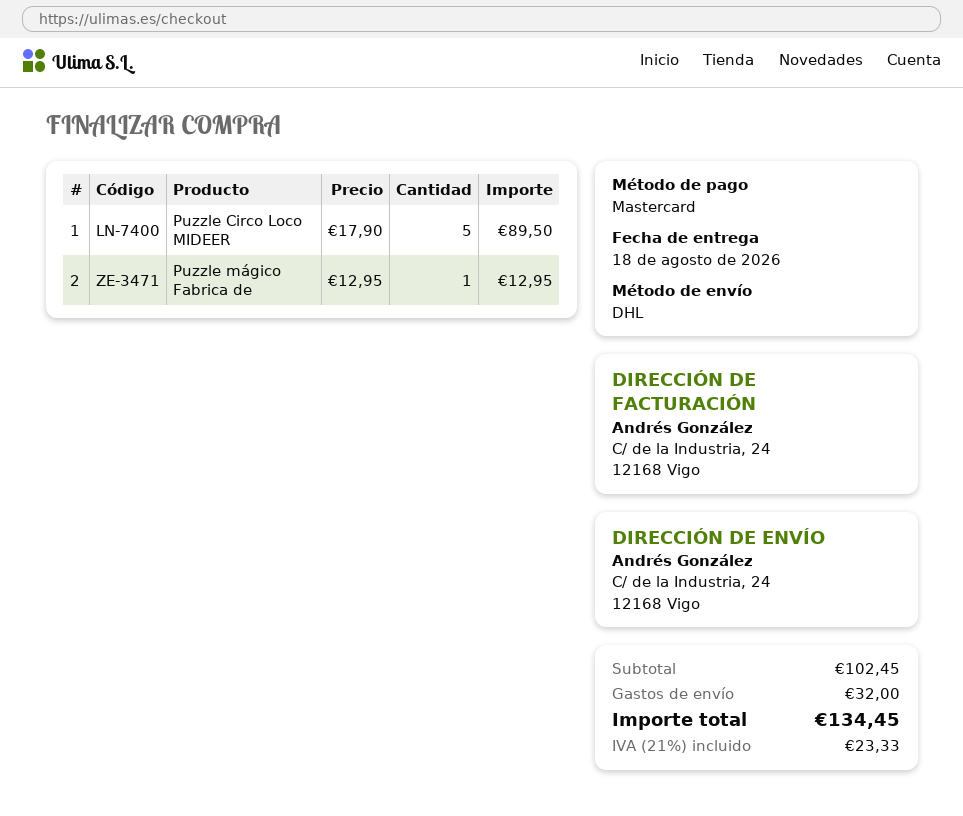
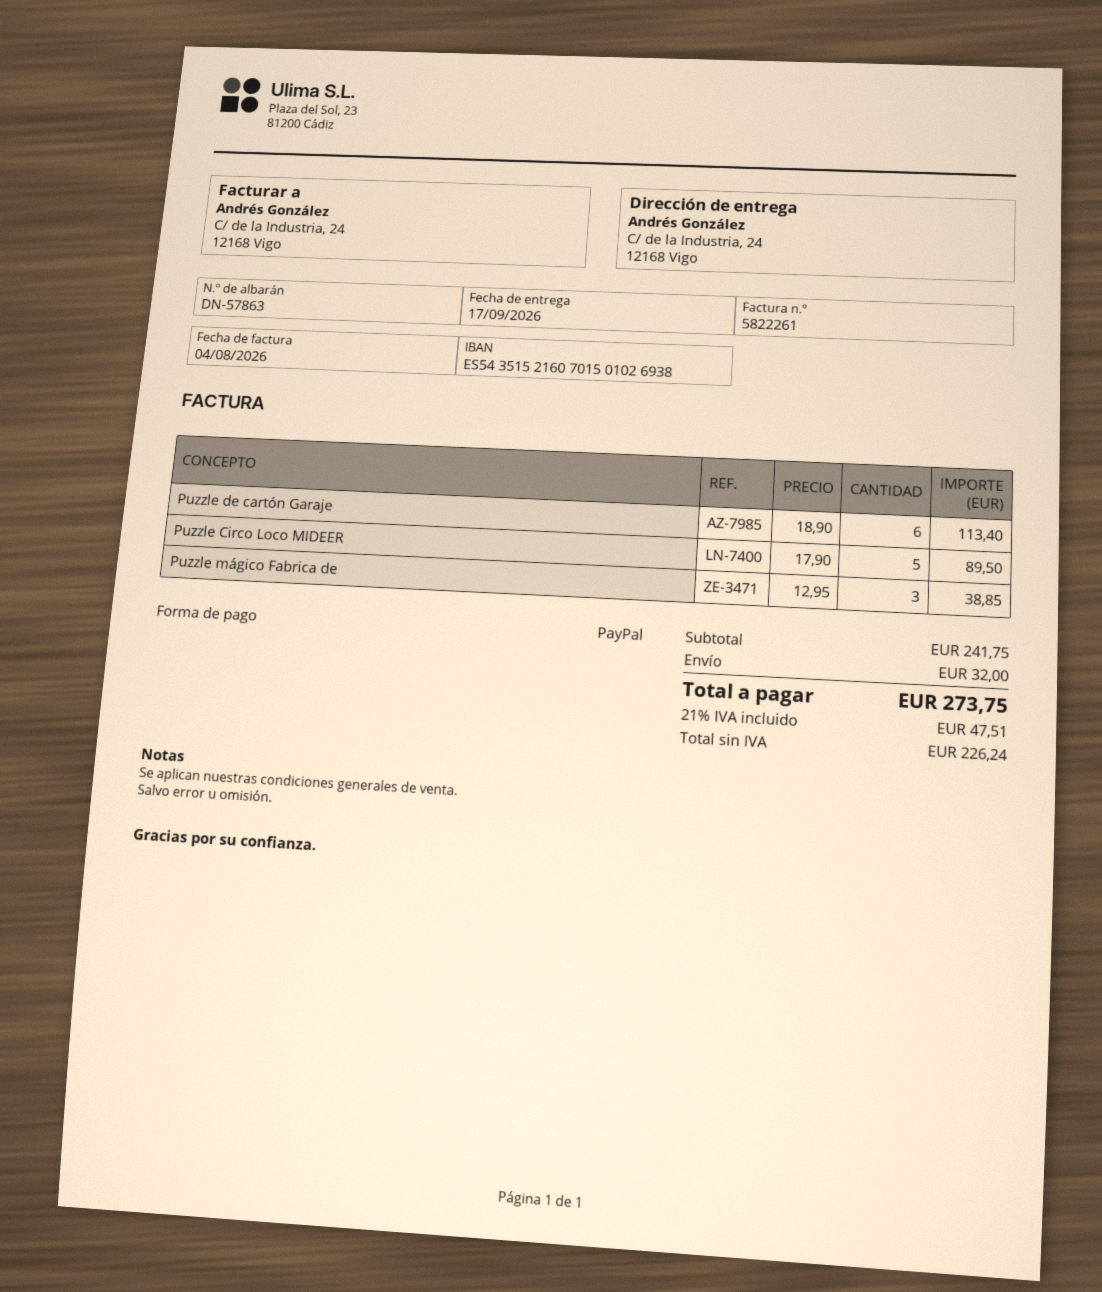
delivery date: 2026-08-18 -> 2026-09-17
payment method: Mastercard -> PayPal
Puzzle mágico Fabrica de: 1 x 12.95 = 12.95 -> 3 x 12.95 = 38.85
Puzzle de cartón Garaje: none -> 6 x 18.90 = 113.40
subtotal: 102.45 -> 241.75
tax: 21% = 23.33 -> 21% = 47.51
total: 134.45 -> 273.75

